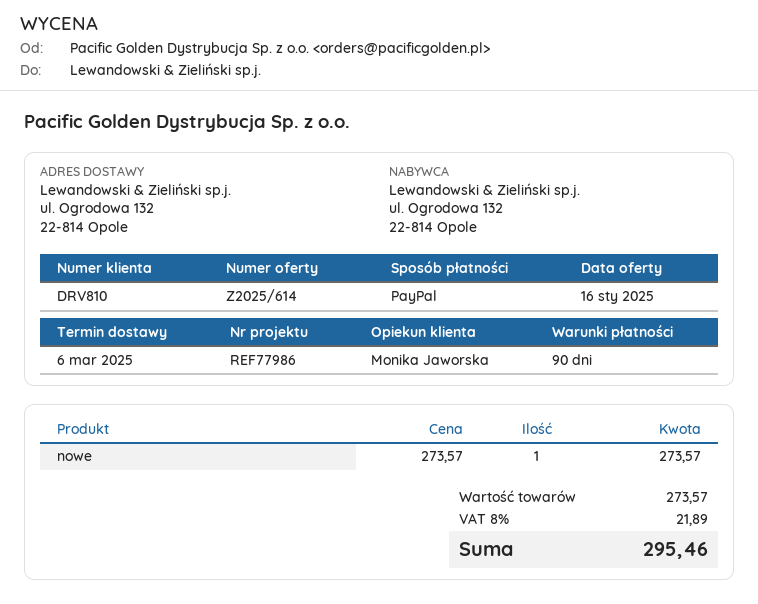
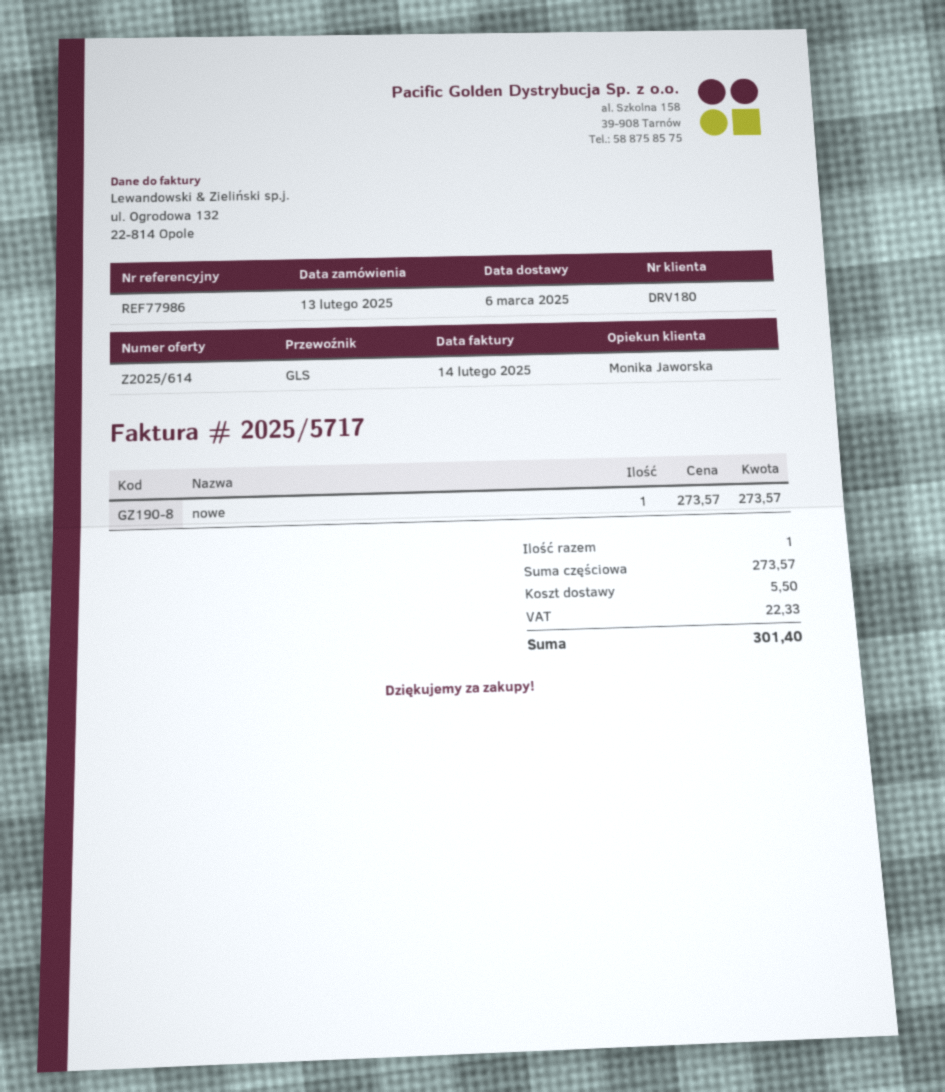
customer number: DRV810 -> DRV180
shipping: none -> 5.50
tax: 21.89 -> 22.33
total: 295.46 -> 301.40

